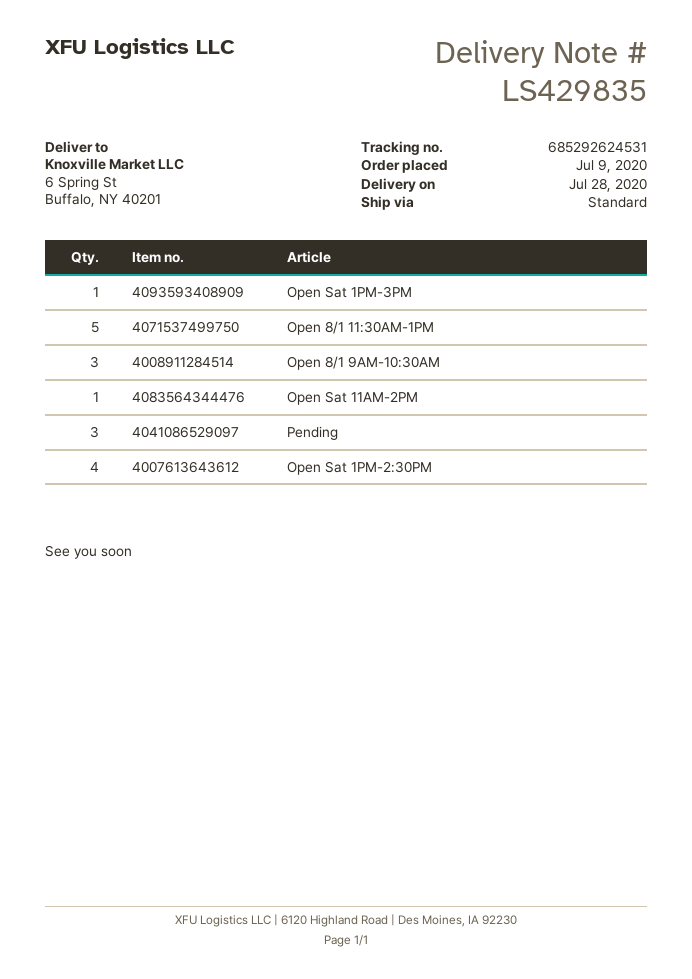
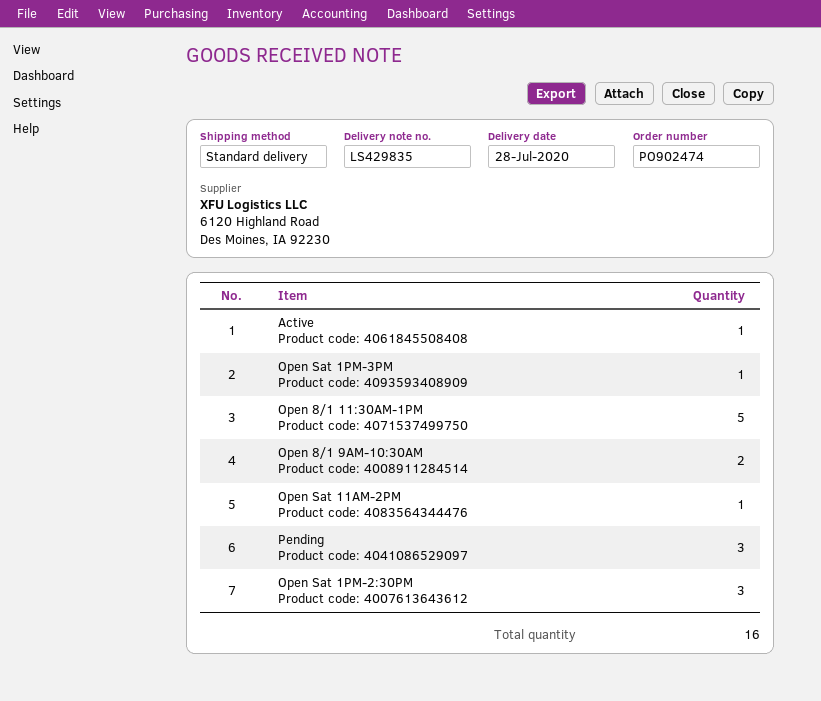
Open 8/1 9AM-10:30AM: 3 -> 2
Open Sat 1PM-2:30PM: 4 -> 3
Active: none -> 1

